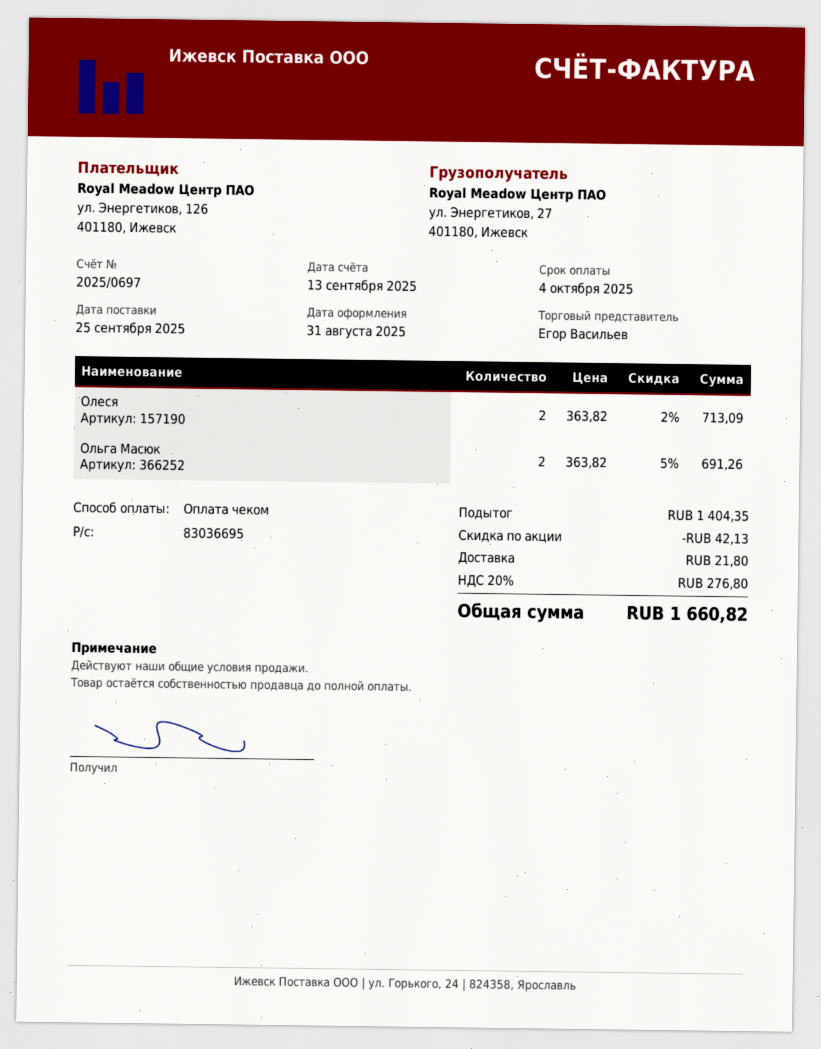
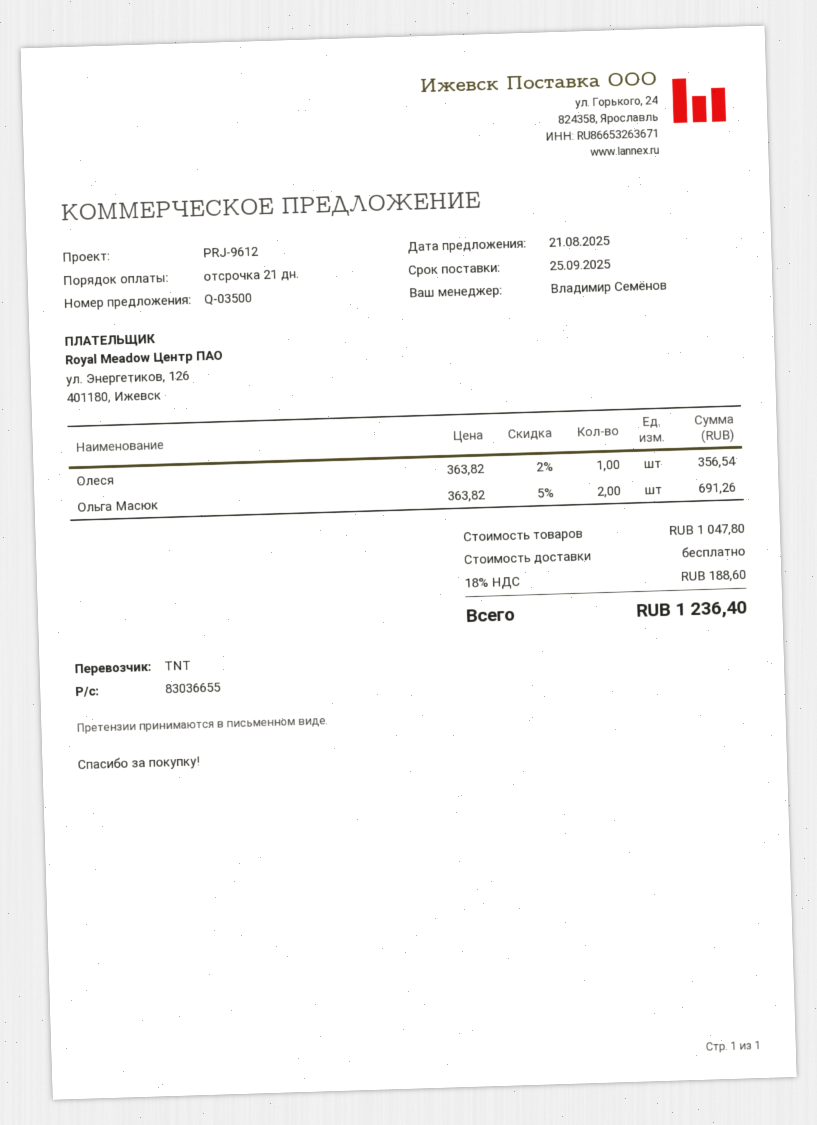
sales rep: Егор Васильев -> Владимир Семёнов
bank account: 83036695 -> 83036655
Олеся: 2 x 363.82 - 2% = 713.09 -> 1 x 363.82 - 2% = 356.54
subtotal: 1404.35 -> 1047.80
discount: 42.13 -> none
shipping: 21.80 -> 0.00
tax: 20% = 276.80 -> 18% = 188.60
total: 1660.82 -> 1236.40

